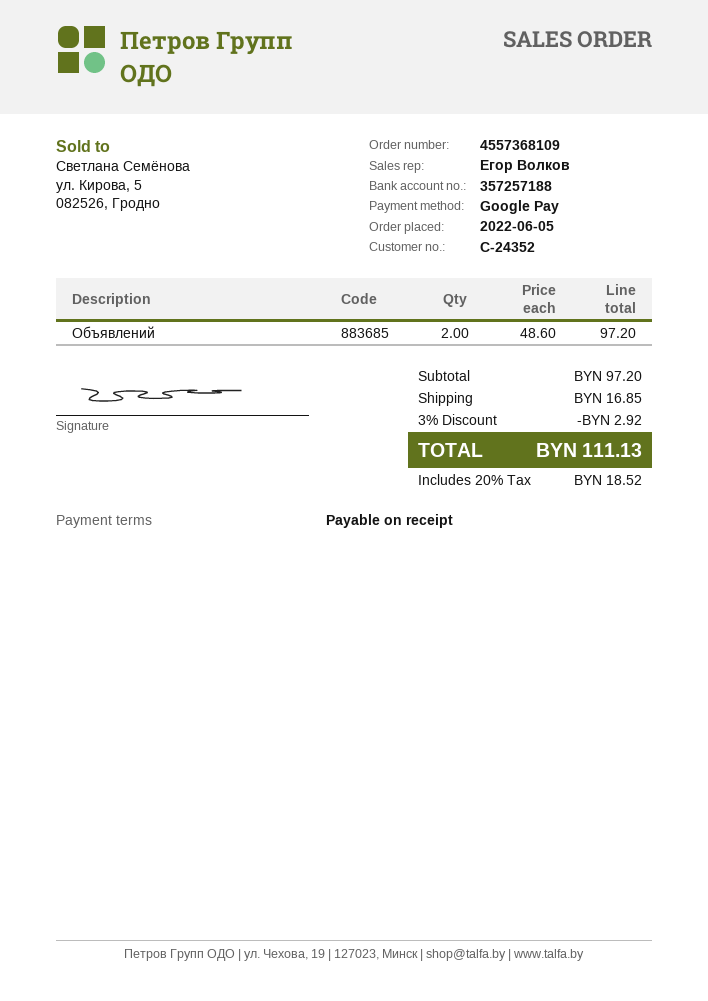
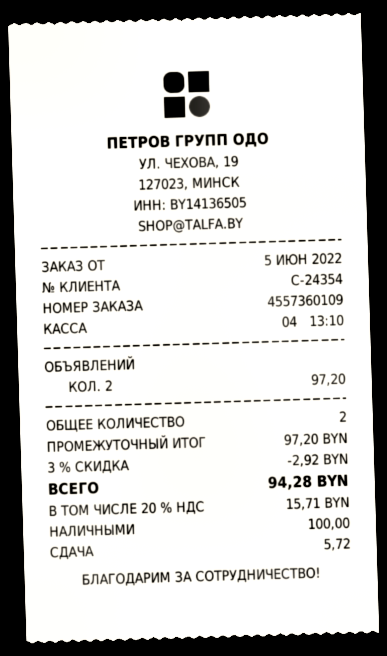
order number: 4557368109 -> 4557360109
customer number: C-24352 -> C-24354
payment method: Google Pay -> cash
shipping: 16.85 -> none
tax: 20% = 18.52 -> 20% = 15.71
total: 111.13 -> 94.28

